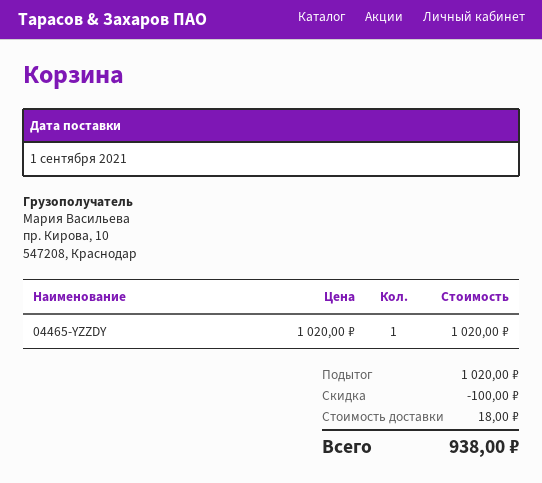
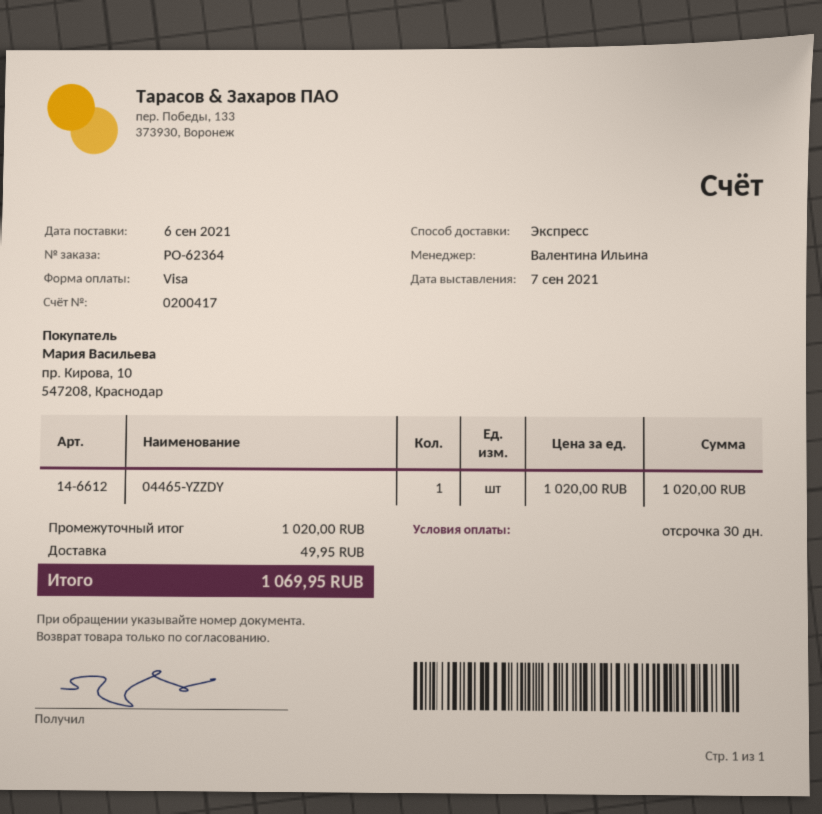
delivery date: 2021-09-01 -> 2021-09-06
discount: 100.00 -> none
shipping: 18.00 -> 49.95
total: 938.00 -> 1069.95

